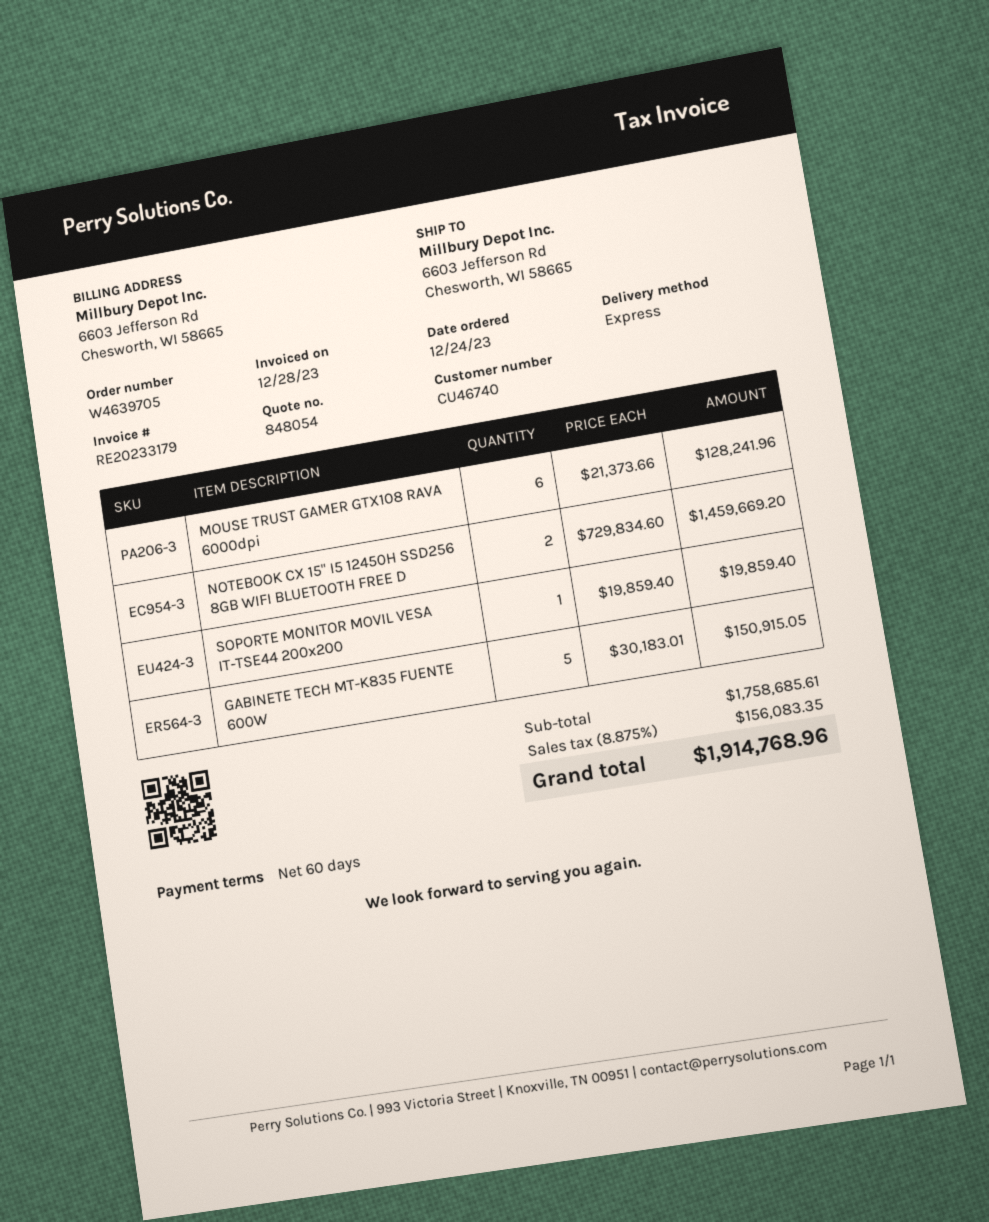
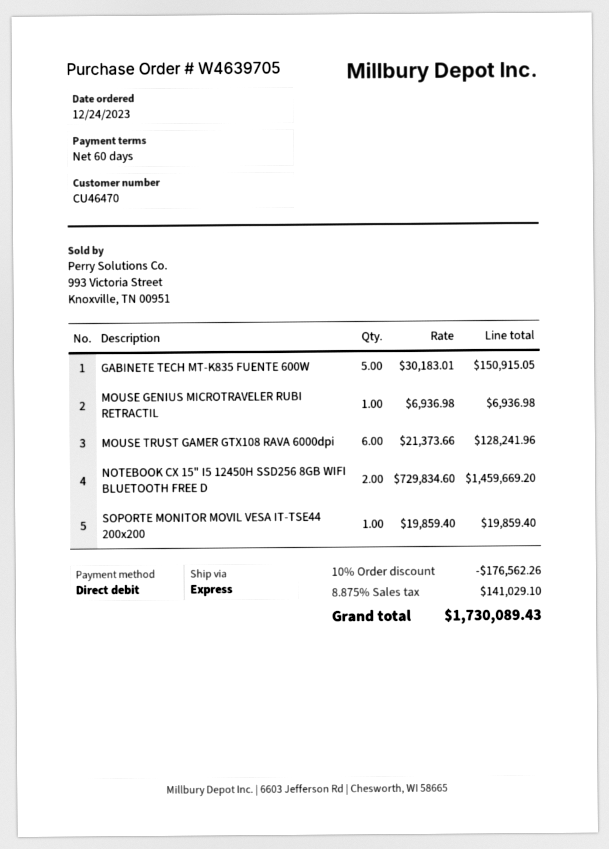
customer number: CU46740 -> CU46470
MOUSE GENIUS MICROTRAVELER RUBI RETRACTIL: none -> 1 x 6936.98 = 6936.98
discount: none -> 10% = 176562.26
tax: 8.875% = 156083.35 -> 8.875% = 141029.10
total: 1914768.96 -> 1730089.43

